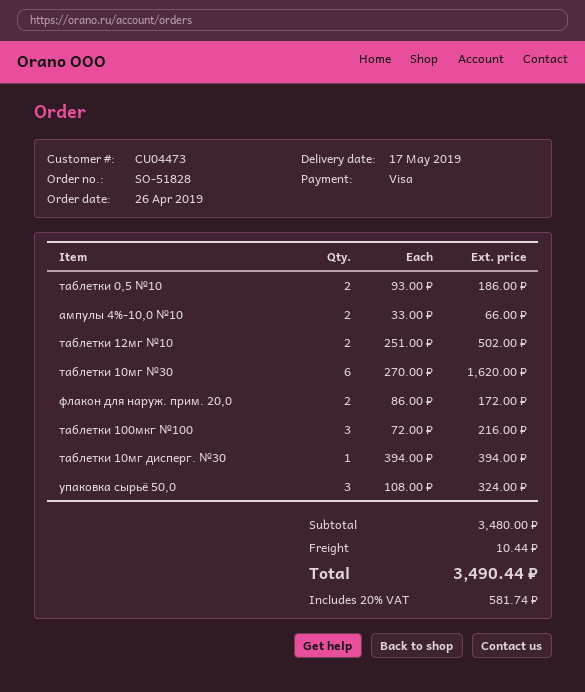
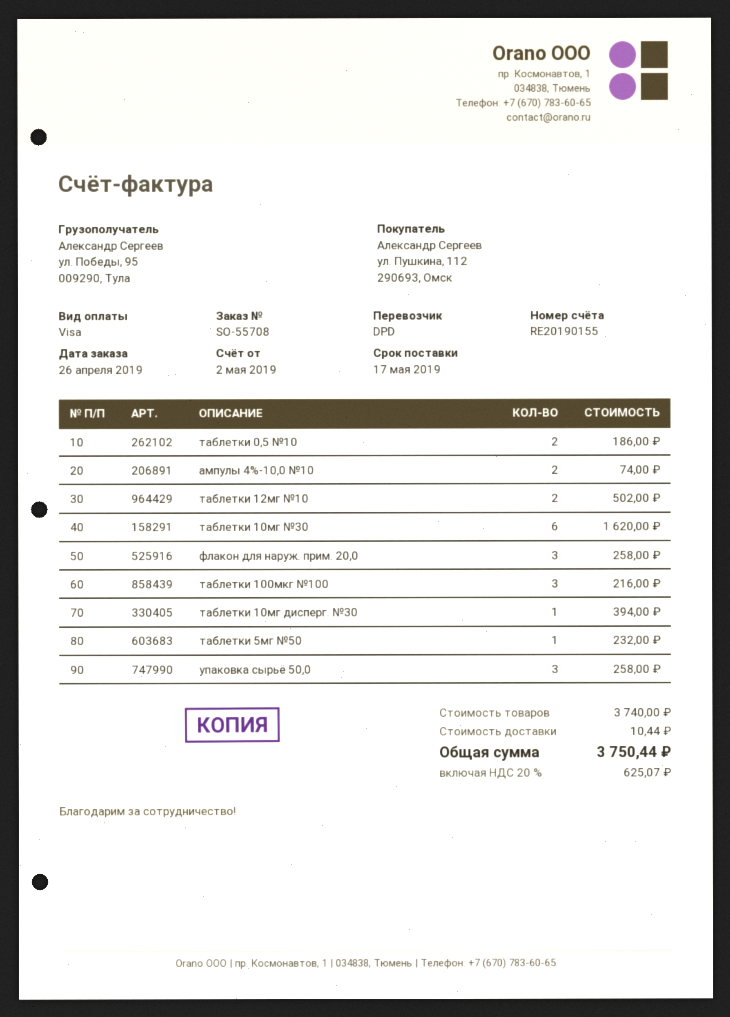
order number: SO-51828 -> SO-55708
ампулы 4%-10,0 №10: 2 for 66.00 -> 2 for 74.00
флакон для наруж. прим. 20,0: 2 for 172.00 -> 3 for 258.00
упаковка сырьё 50,0: 3 for 324.00 -> 3 for 258.00
таблетки 5мг №50: none -> 1 for 232.00
subtotal: 3480.00 -> 3740.00
tax: 20% = 581.74 -> 20% = 625.07
total: 3490.44 -> 3750.44

